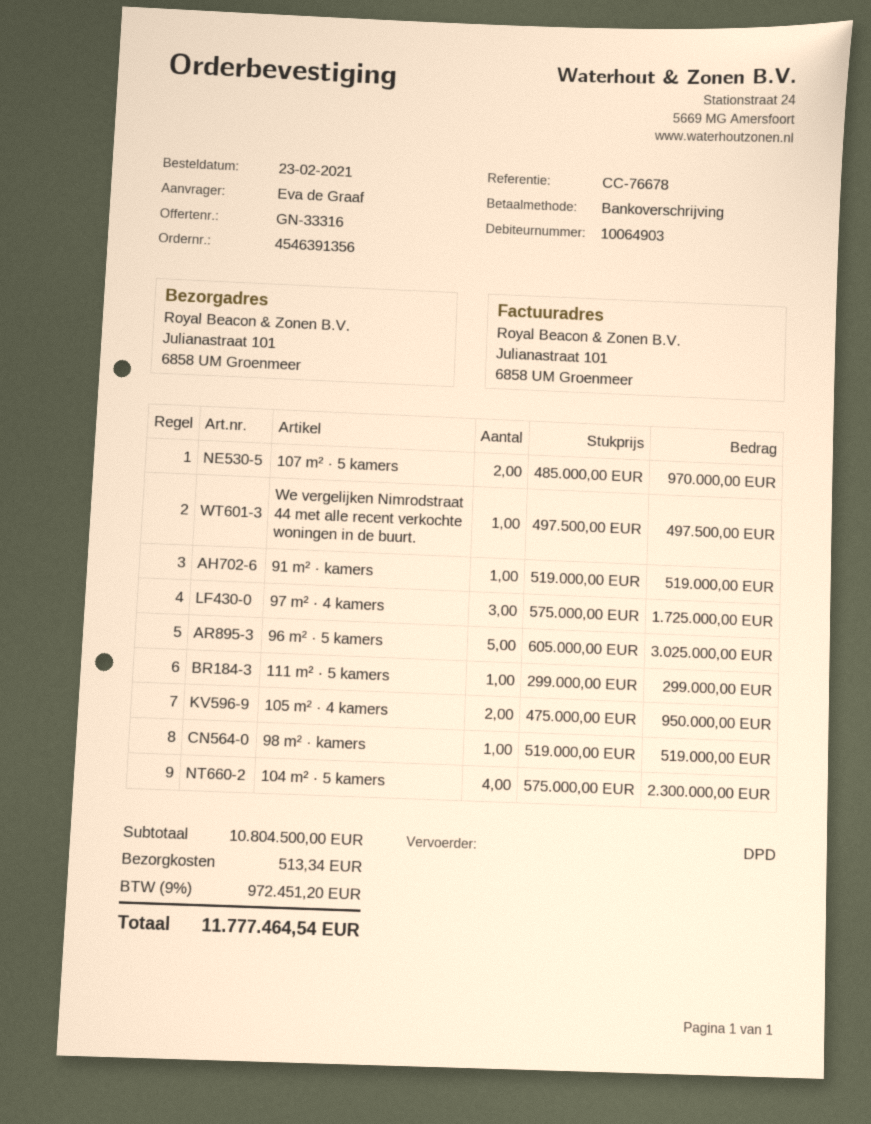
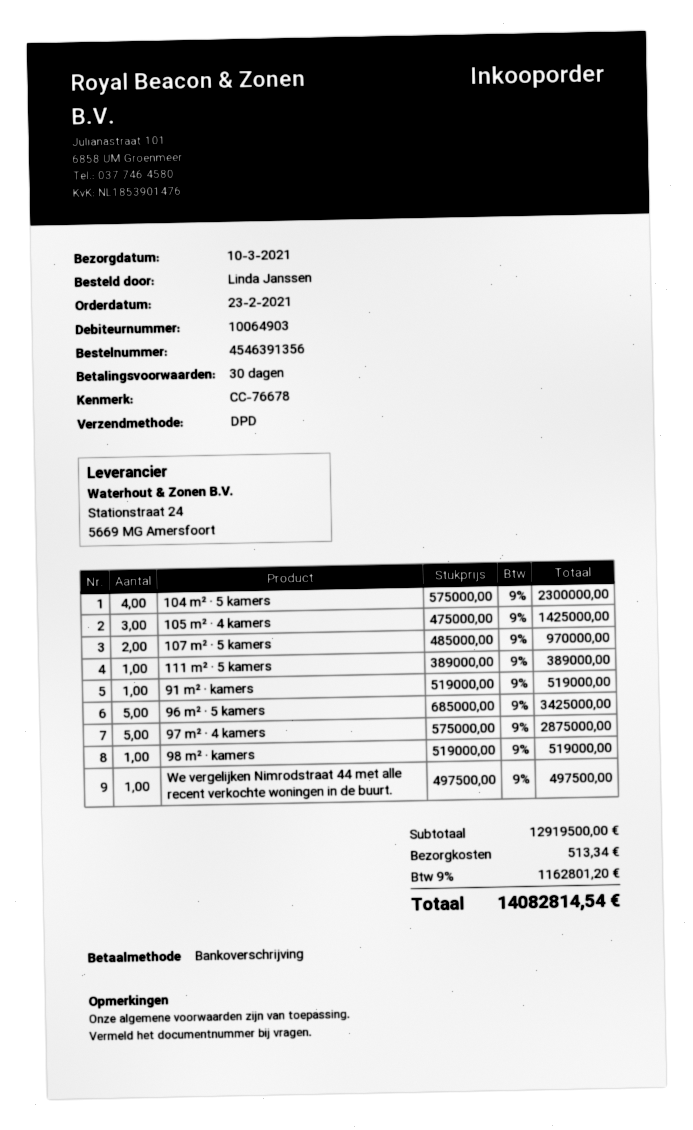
ordered by: Eva de Graaf -> Linda Janssen
97 m² · 4 kamers: 3 x 575000.00 = 1725000.00 -> 5 x 575000.00 = 2875000.00
96 m² · 5 kamers: 5 x 605000.00 = 3025000.00 -> 5 x 685000.00 = 3425000.00
111 m² · 5 kamers: 1 x 299000.00 = 299000.00 -> 1 x 389000.00 = 389000.00
105 m² · 4 kamers: 2 x 475000.00 = 950000.00 -> 3 x 475000.00 = 1425000.00
subtotal: 10804500.00 -> 12919500.00
tax: 9% = 972451.20 -> 9% = 1162801.20
total: 11777464.54 -> 14082814.54

